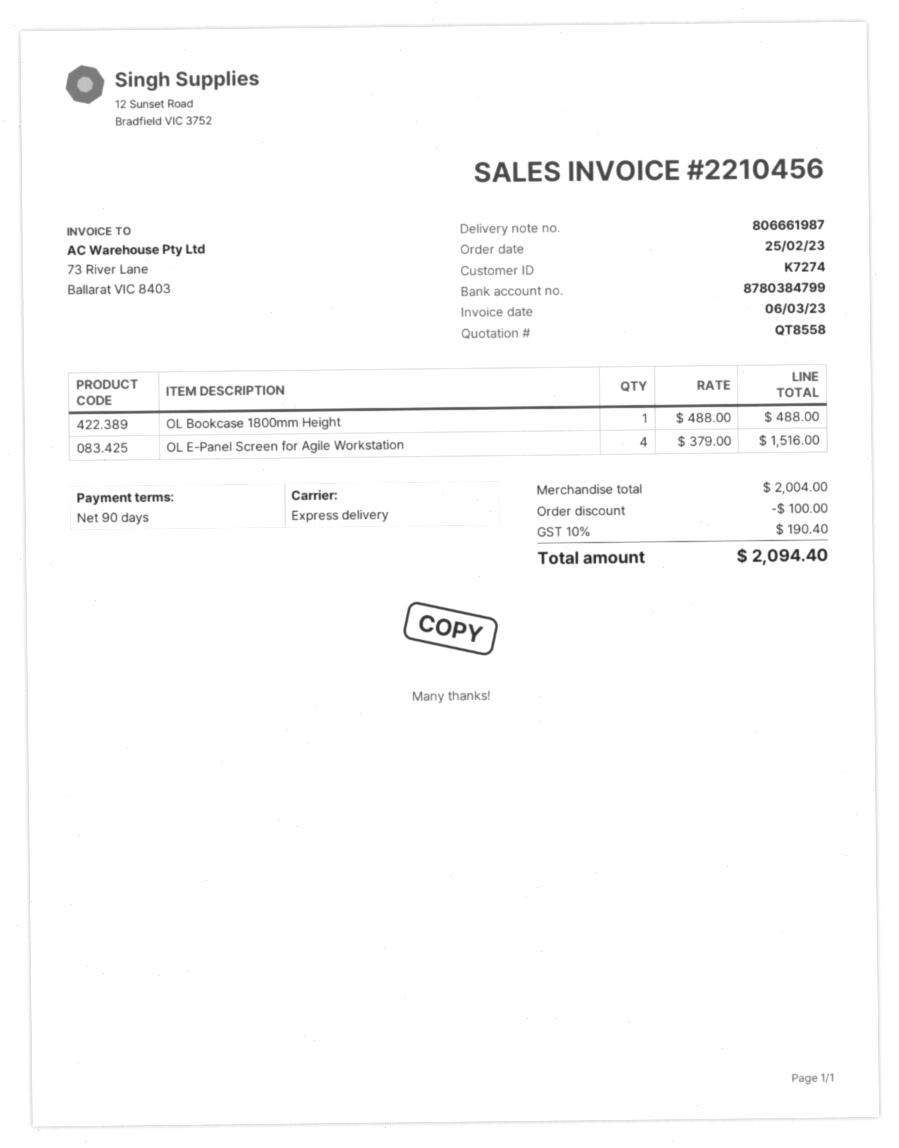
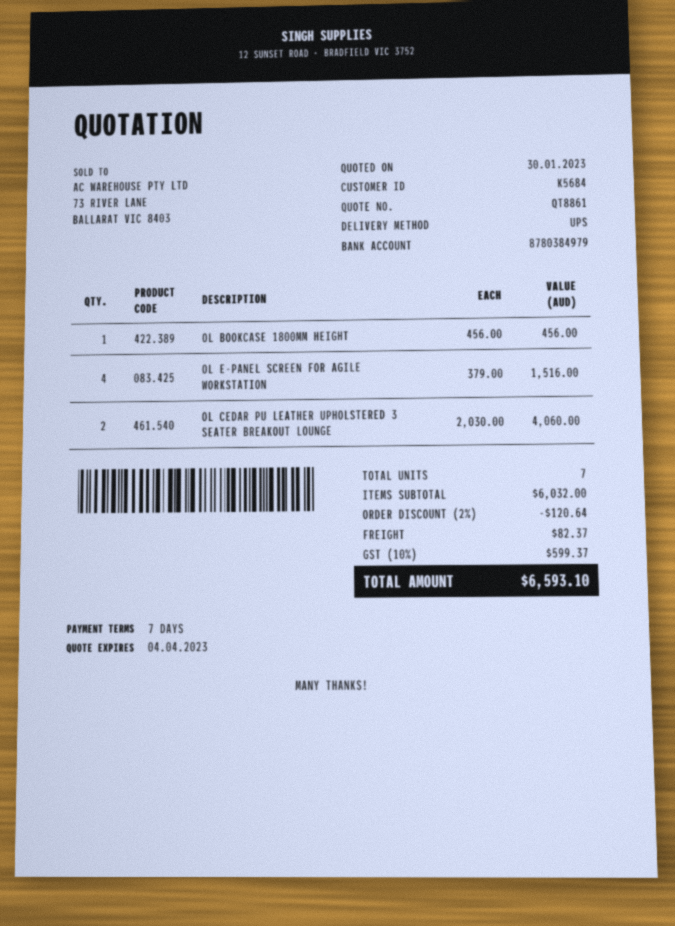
quote number: QT8558 -> QT8861
payment terms: 90 days -> 7 days
customer number: K7274 -> K5684
bank account: 8780384799 -> 8780384979
shipping method: express -> UPS
OL Bookcase 1800mm Height: 1 x 488.00 = 488.00 -> 1 x 456.00 = 456.00
OL CEDAR PU LEATHER UPHOLSTERED 3 SEATER BREAKOUT LOUNGE: none -> 2 x 2030.00 = 4060.00
subtotal: 2004.00 -> 6032.00
discount: 100.00 -> 120.64
shipping: none -> 82.37
tax: 10% = 190.40 -> 10% = 599.37
total: 2094.40 -> 6593.10

